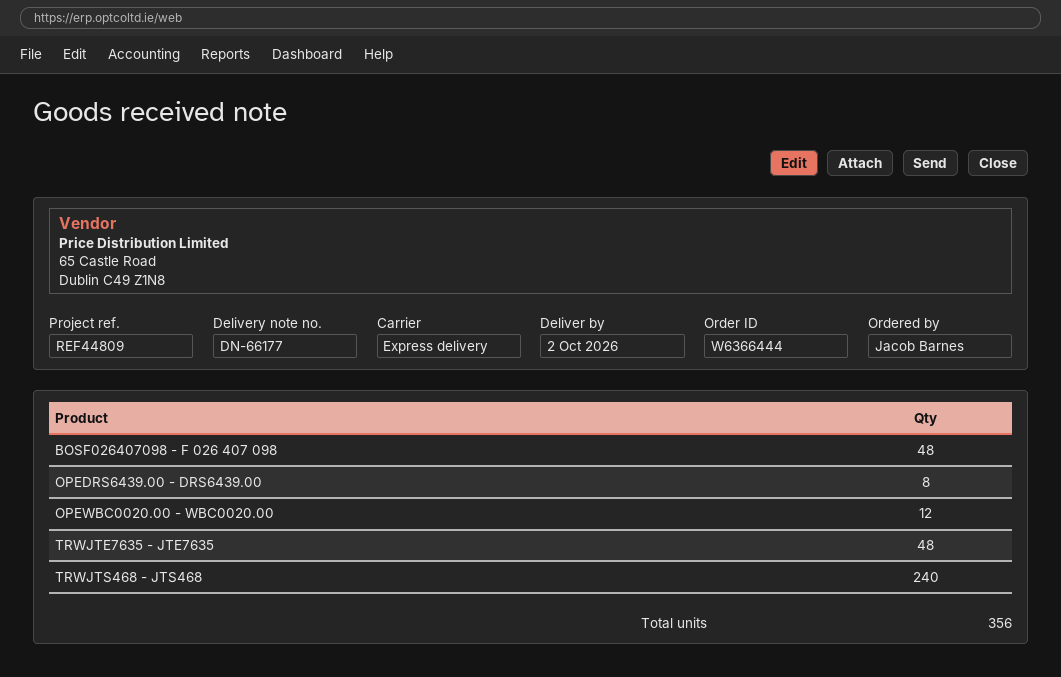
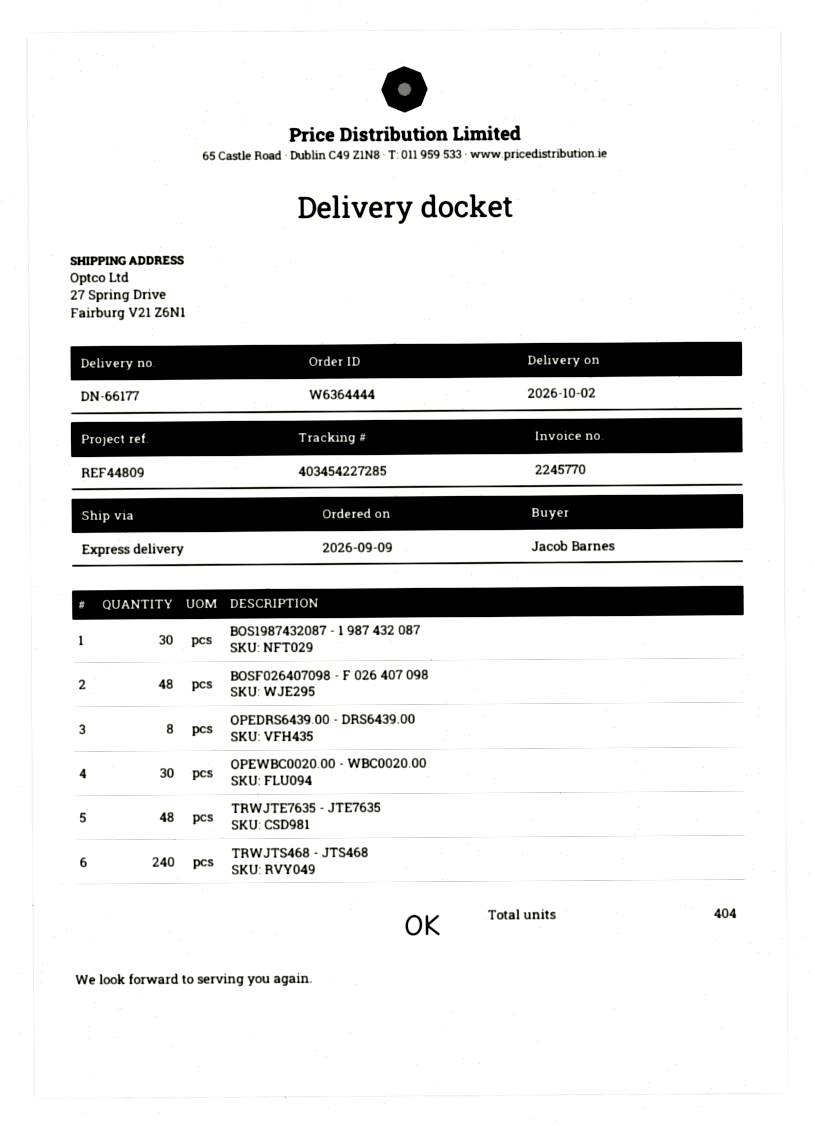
order number: W6366444 -> W6364444
OPEWBC0020.00 - WBC0020.00: 12 -> 30
BOS1987432087 - 1 987 432 087: none -> 30
total quantity: 356 -> 404

